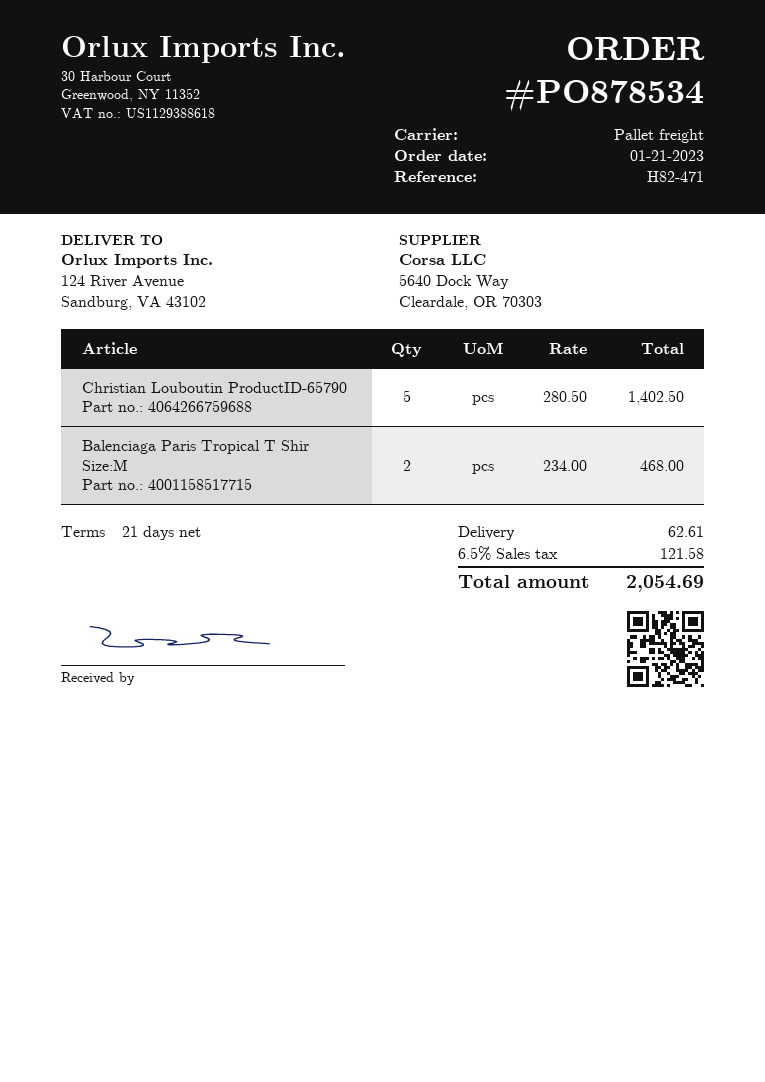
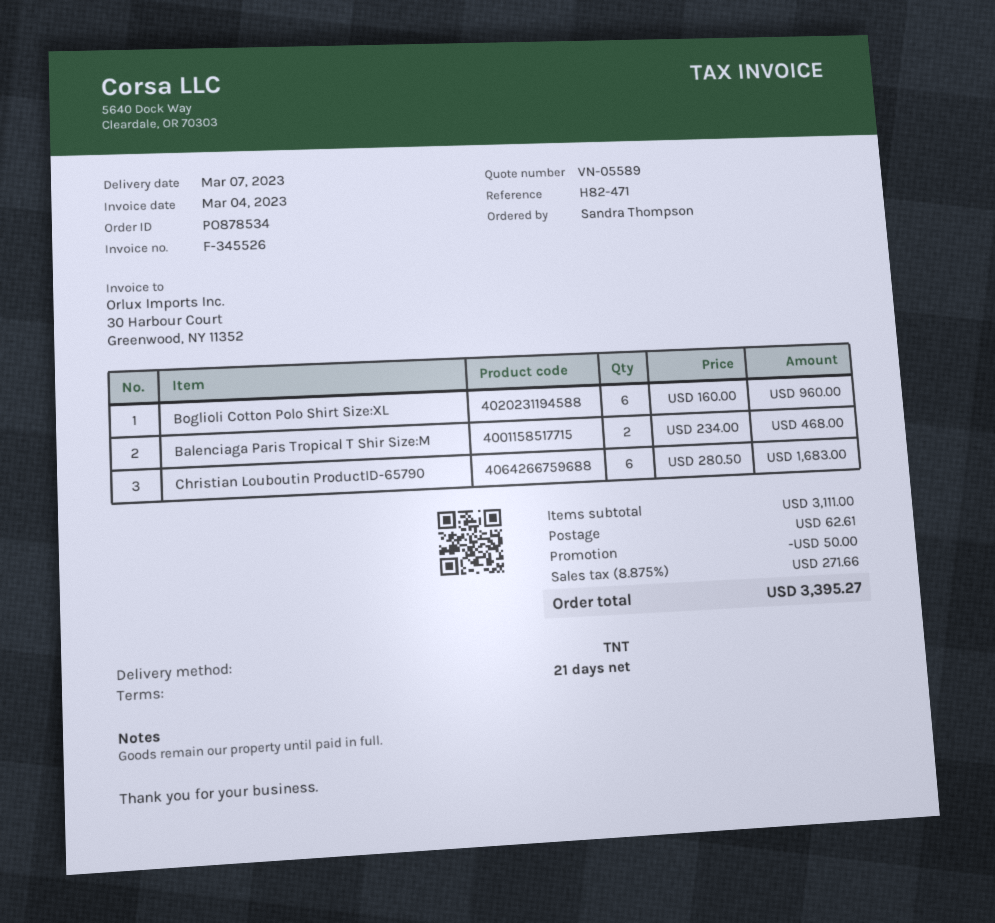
shipping method: pallet freight -> TNT
Christian Louboutin ProductID-65790: 5 x 280.50 = 1402.50 -> 6 x 280.50 = 1683.00
Boglioli Cotton Polo Shirt Size:XL: none -> 6 x 160.00 = 960.00
discount: none -> 50.00
tax: 6.5% = 121.58 -> 8.875% = 271.66
total: 2054.69 -> 3395.27

